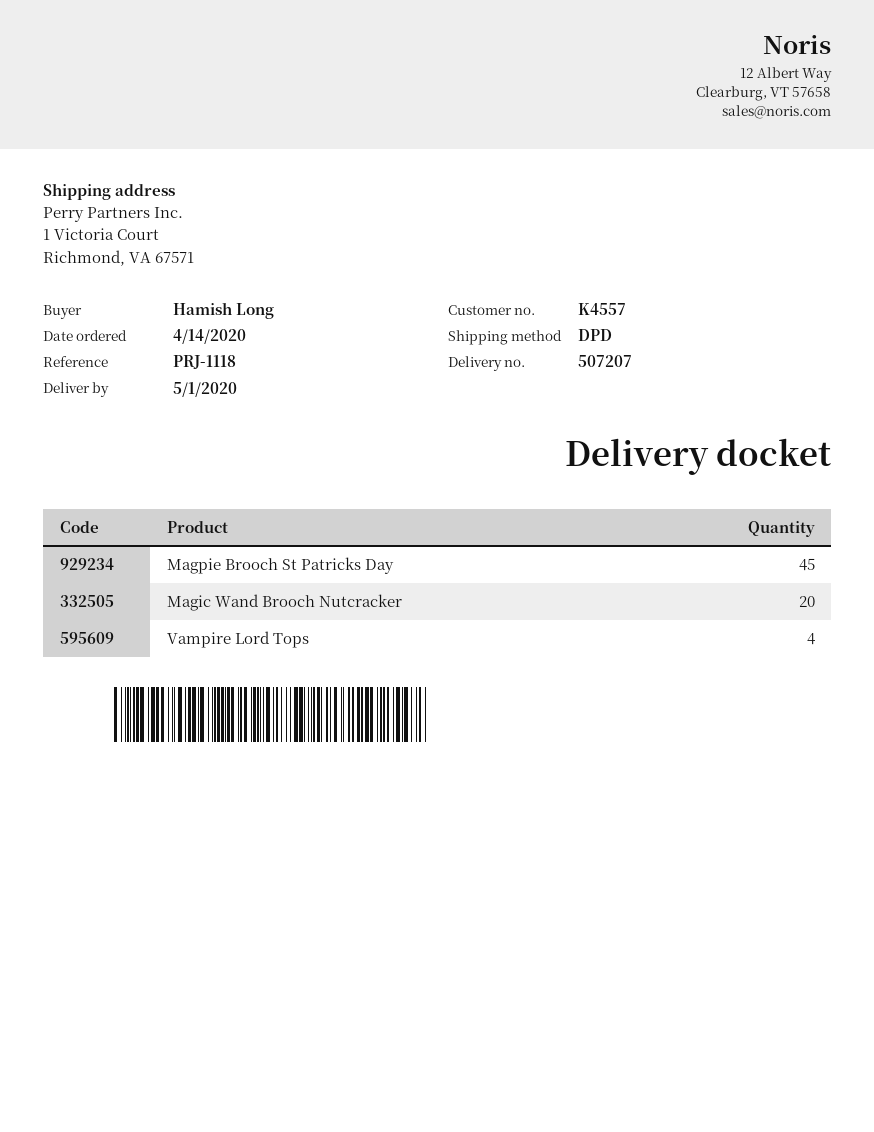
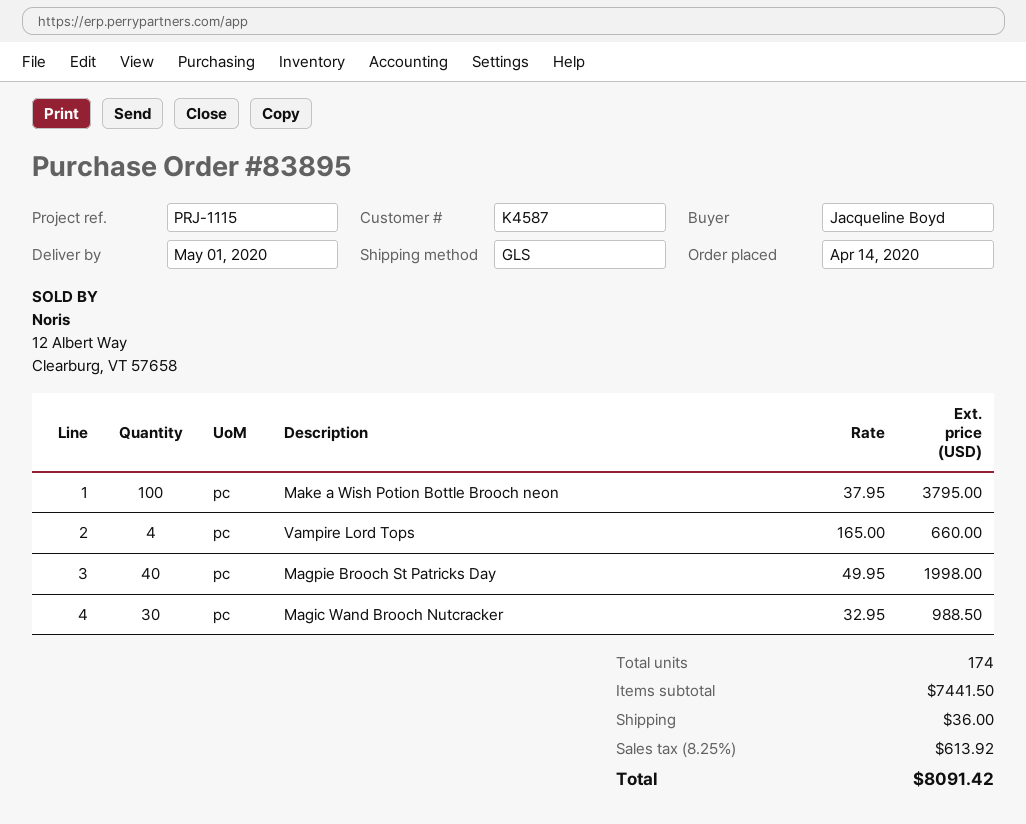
customer number: K4557 -> K4587
reference: PRJ-1118 -> PRJ-1115
ordered by: Hamish Long -> Jacqueline Boyd
shipping method: DPD -> GLS
Magpie Brooch St Patricks Day: 45 -> 40
Magic Wand Brooch Nutcracker: 20 -> 30
Make a Wish Potion Bottle Brooch neon: none -> 100

